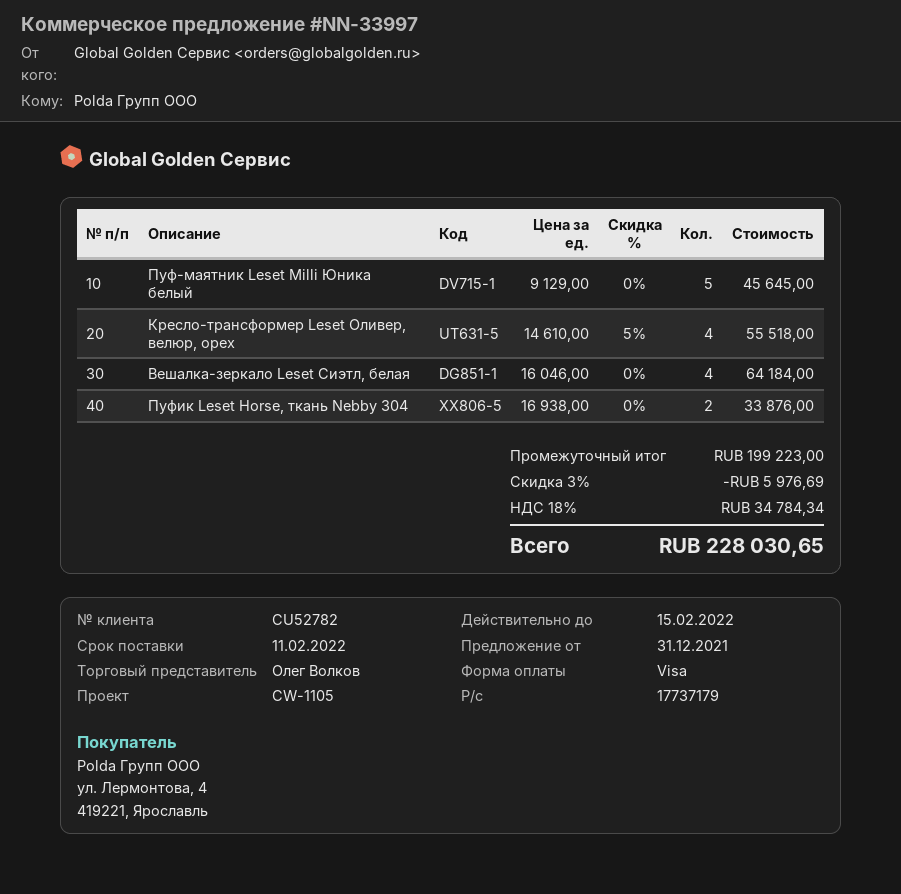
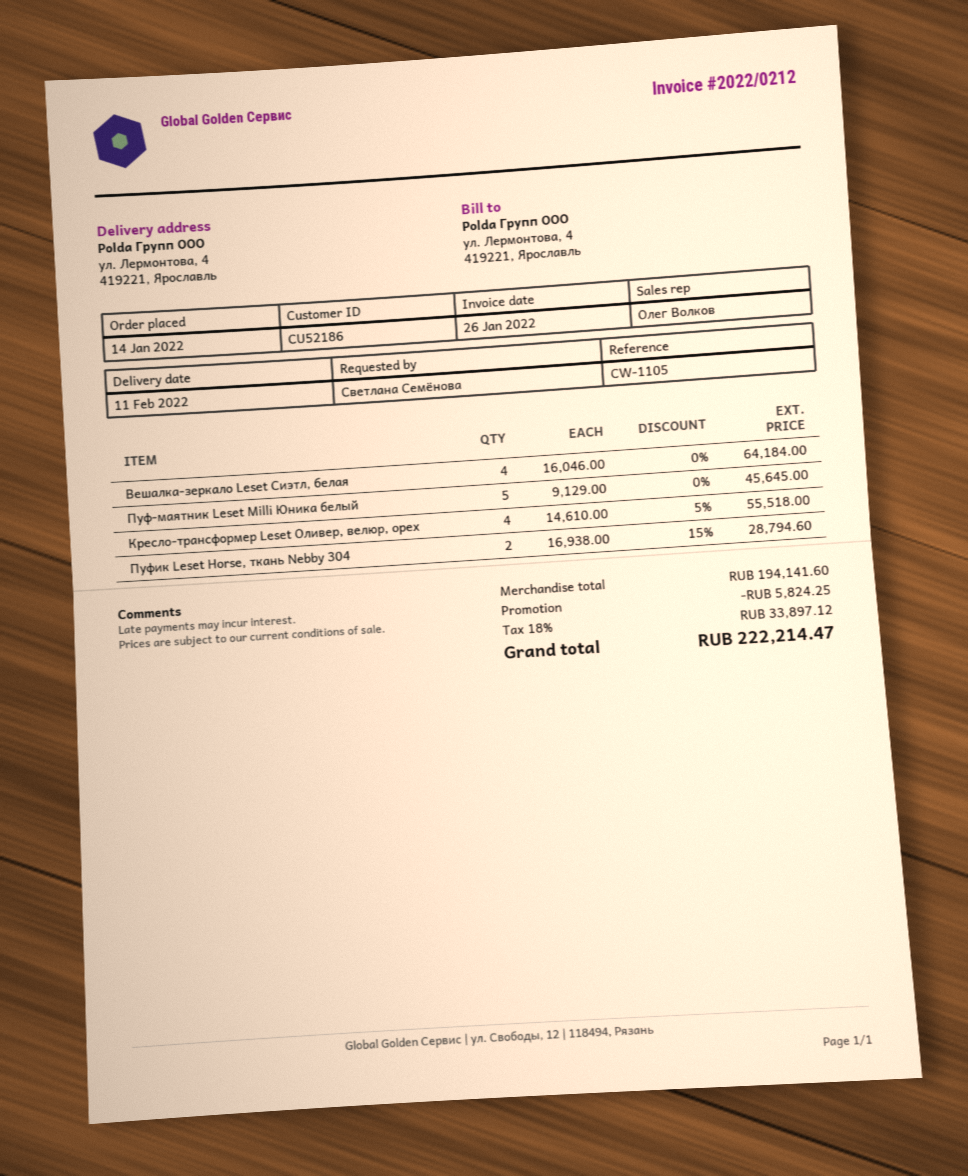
customer number: CU52782 -> CU52186
Пуфик Leset Horse, ткань Nebby 304: 2 x 16938.00 = 33876.00 -> 2 x 16938.00 - 15% = 28794.60
subtotal: 199223.00 -> 194141.60
discount: 5976.69 -> 5824.25
tax: 18% = 34784.34 -> 18% = 33897.12
total: 228030.65 -> 222214.47

